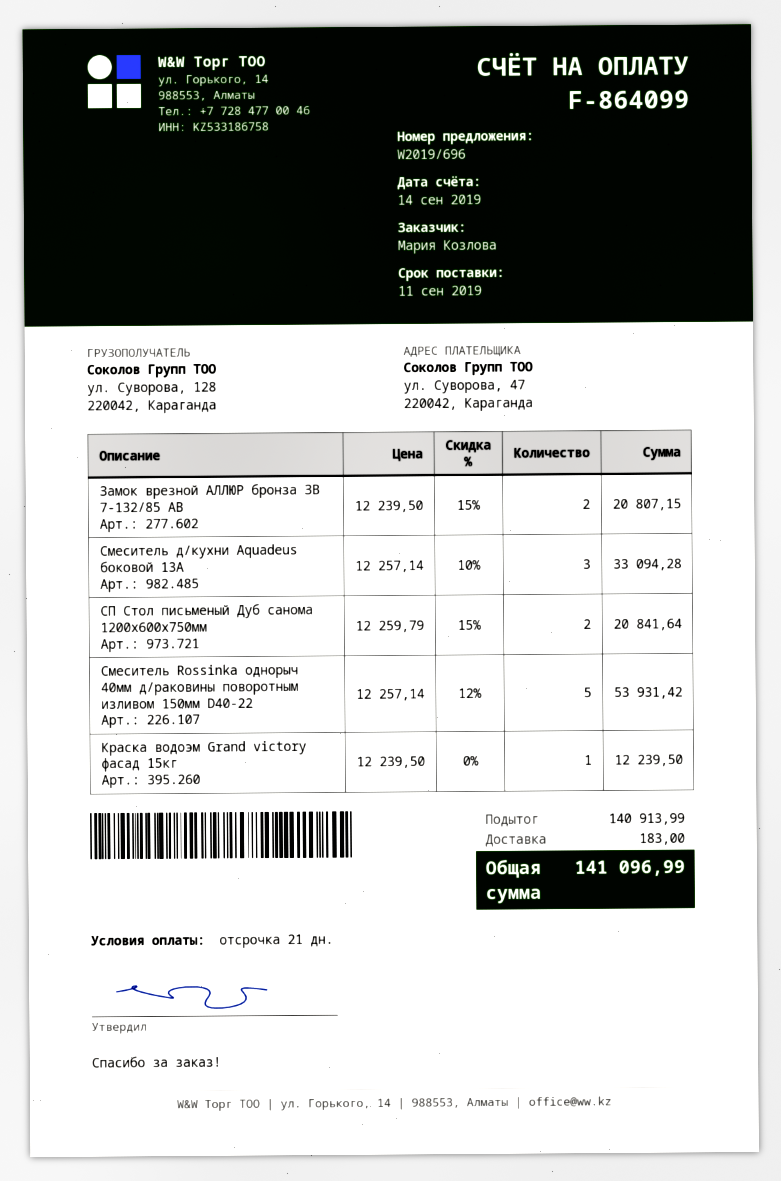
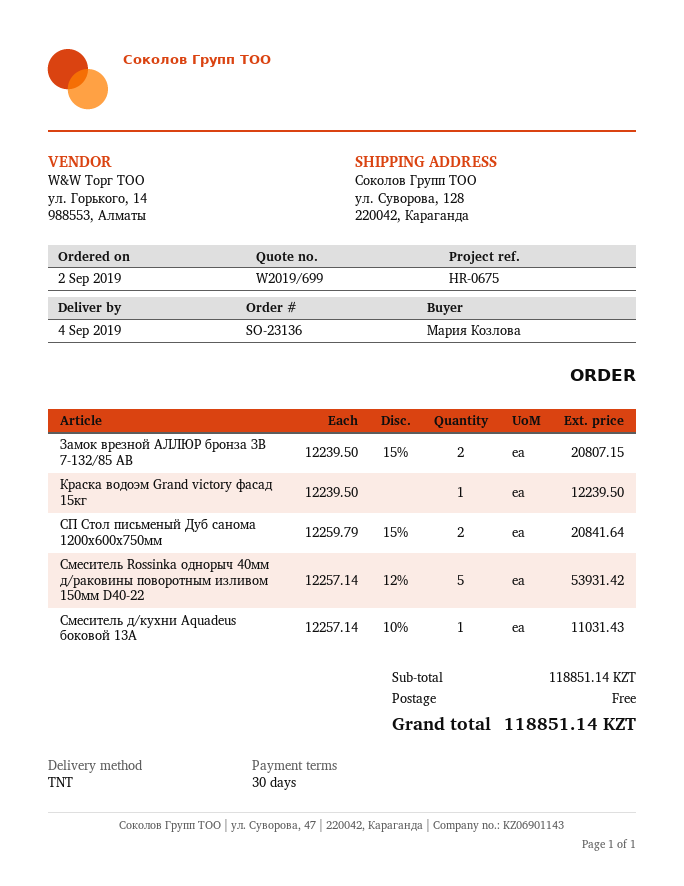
quote number: W2019/696 -> W2019/699
delivery date: 2019-09-11 -> 2019-09-04
payment terms: 21 days -> 30 days
Смеситель д/кухни Aquadeus боковой 13А: 3 x 12257.14 - 10% = 33094.28 -> 1 x 12257.14 - 10% = 11031.43
subtotal: 140913.99 -> 118851.14
shipping: 183.00 -> 0.00
total: 141096.99 -> 118851.14

